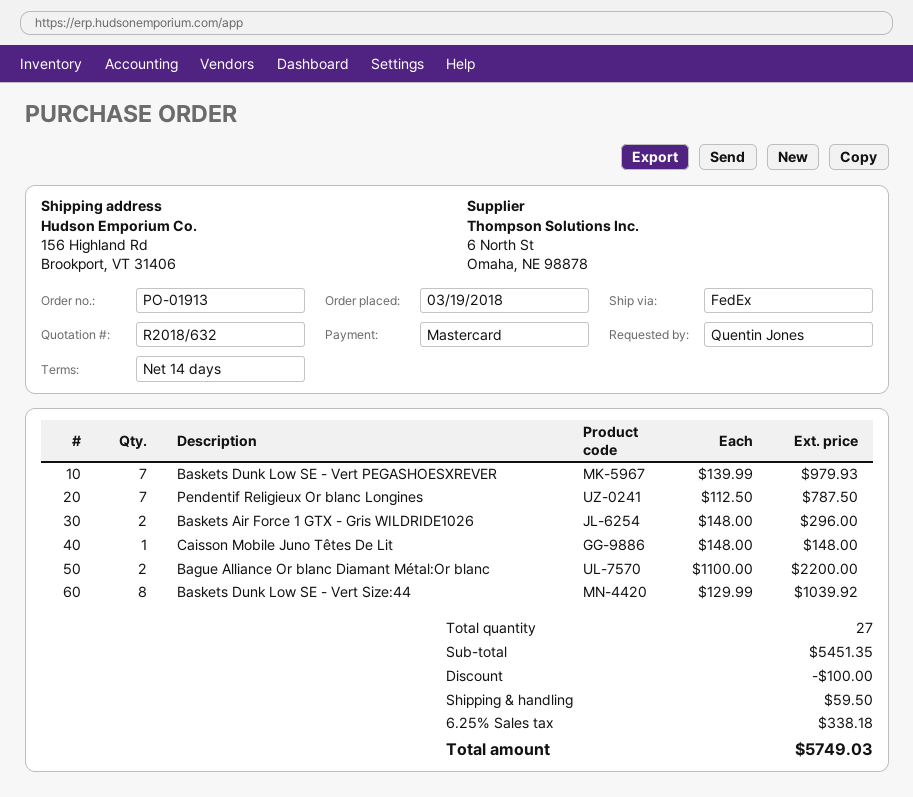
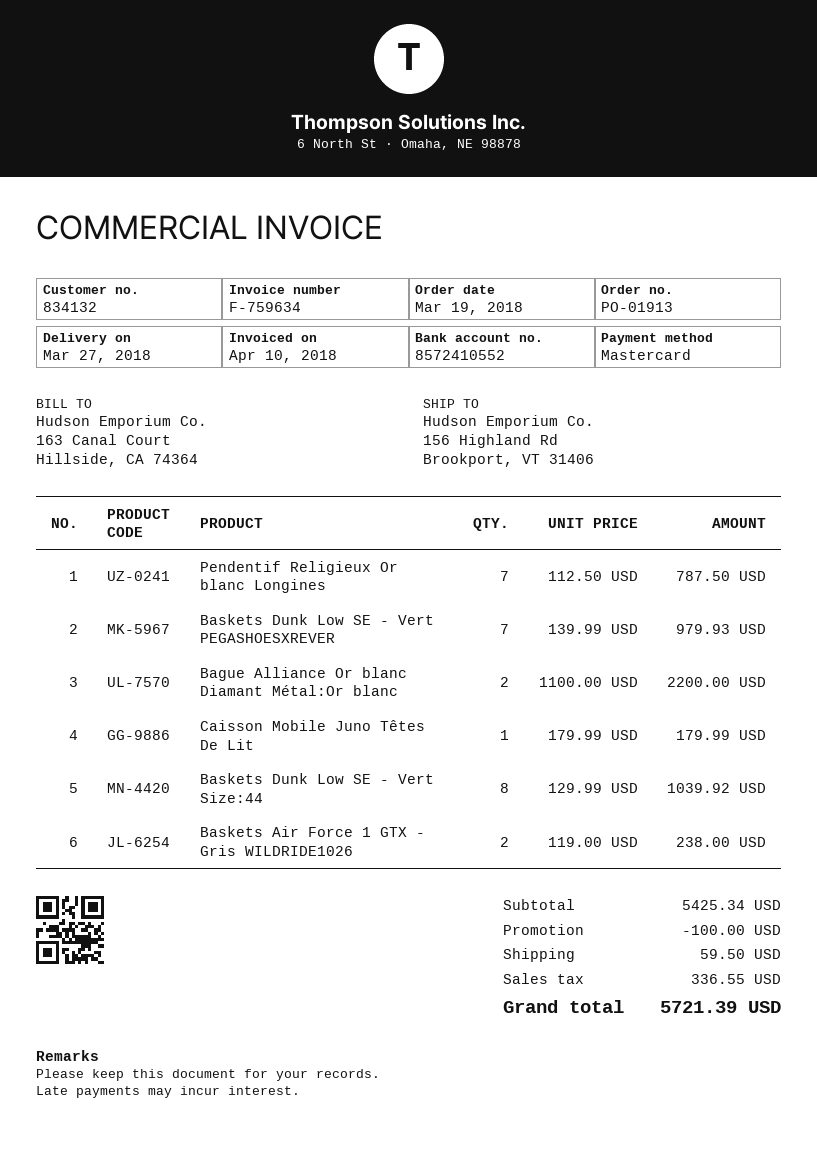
Baskets Air Force 1 GTX - Gris WILDRIDE1026: 2 x 148.00 = 296.00 -> 2 x 119.00 = 238.00
Caisson Mobile Juno Têtes De Lit: 1 x 148.00 = 148.00 -> 1 x 179.99 = 179.99
subtotal: 5451.35 -> 5425.34
tax: 338.18 -> 336.55
total: 5749.03 -> 5721.39

